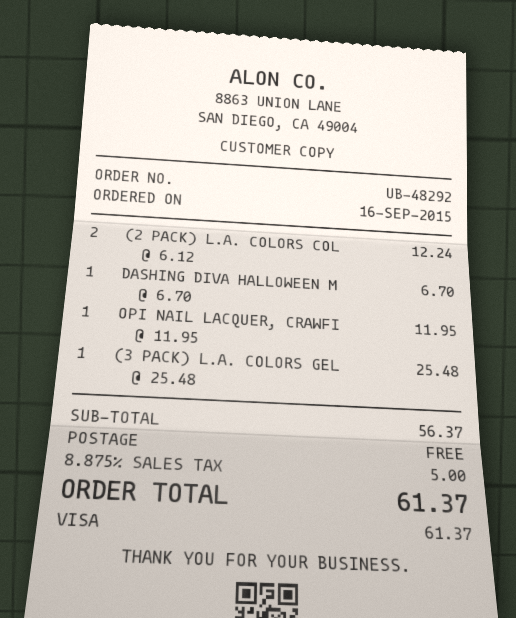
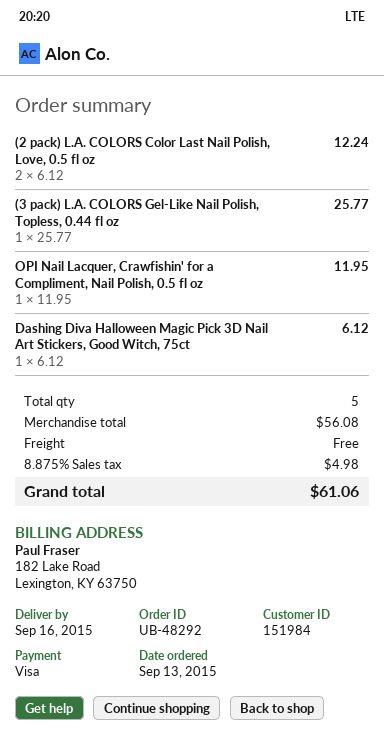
order date: 2015-09-16 -> 2015-09-13
DASHING DIVA HALLOWEEN M: 1 x 6.70 = 6.70 -> 1 x 6.12 = 6.12
(3 PACK) L.A. COLORS GEL: 1 x 25.48 = 25.48 -> 1 x 25.77 = 25.77
subtotal: 56.37 -> 56.08
tax: 8.875% = 5.00 -> 8.875% = 4.98
total: 61.37 -> 61.06

